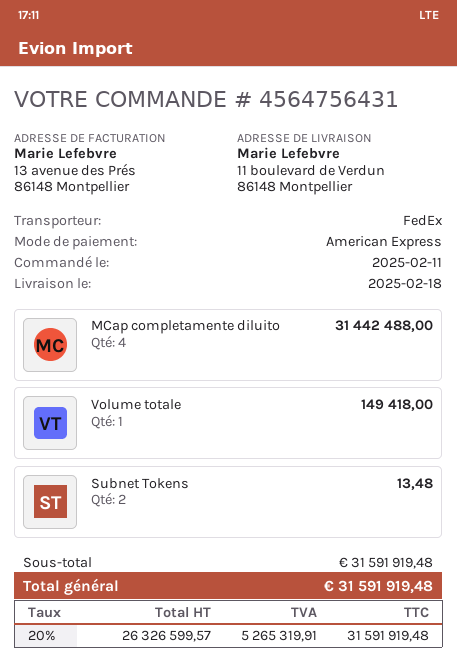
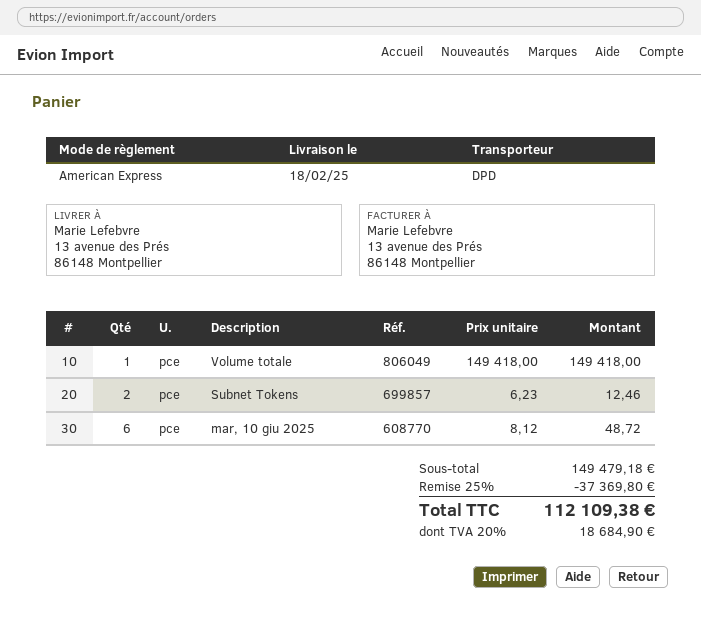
shipping method: FedEx -> DPD
ship to: 11 boulevard de Verdun, 86148 Montpellier -> 13 avenue des Prés, 86148 Montpellier
MCap completamente diluito: 4 for 31442488.00 -> none
Subnet Tokens: 2 for 13.48 -> 2 for 12.46
mar, 10 giu 2025: none -> 6 for 48.72
subtotal: 31591919.48 -> 149479.18
discount: none -> 25% = 37369.80
tax: 20% = 5265319.91 -> 20% = 18684.90
total: 31591919.48 -> 112109.38

